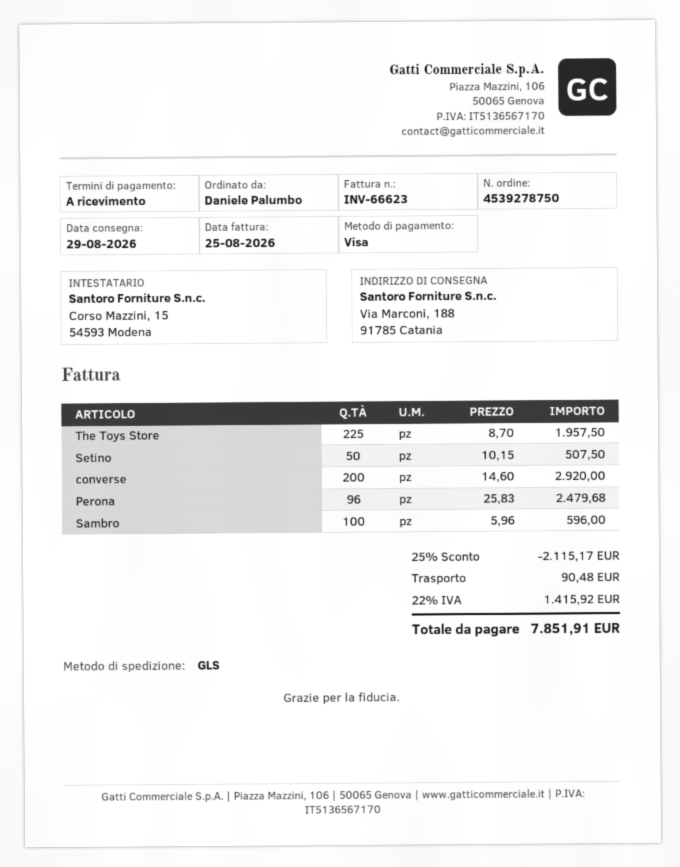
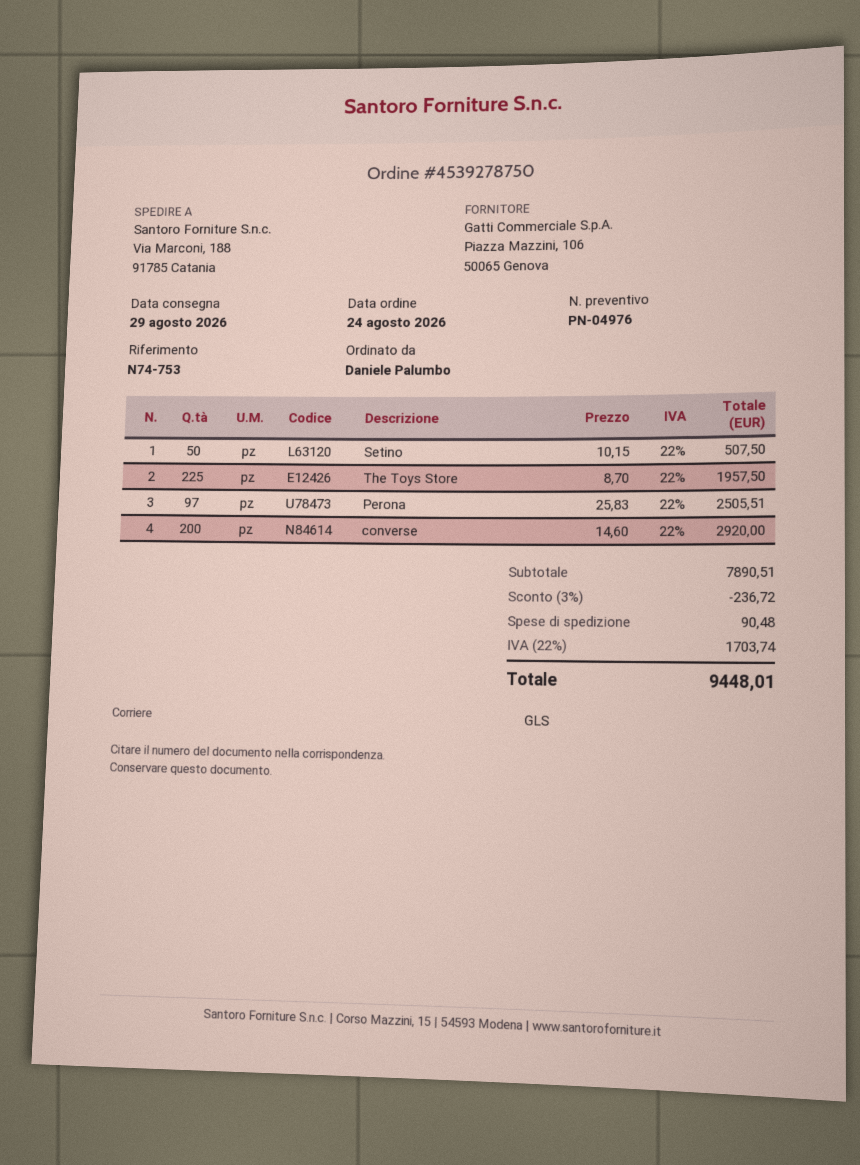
Perona: 96 x 25.83 = 2479.68 -> 97 x 25.83 = 2505.51
Sambro: 100 x 5.96 = 596.00 -> none
discount: 25% = 2115.17 -> 3% = 236.72
tax: 22% = 1415.92 -> 22% = 1703.74
total: 7851.91 -> 9448.01

